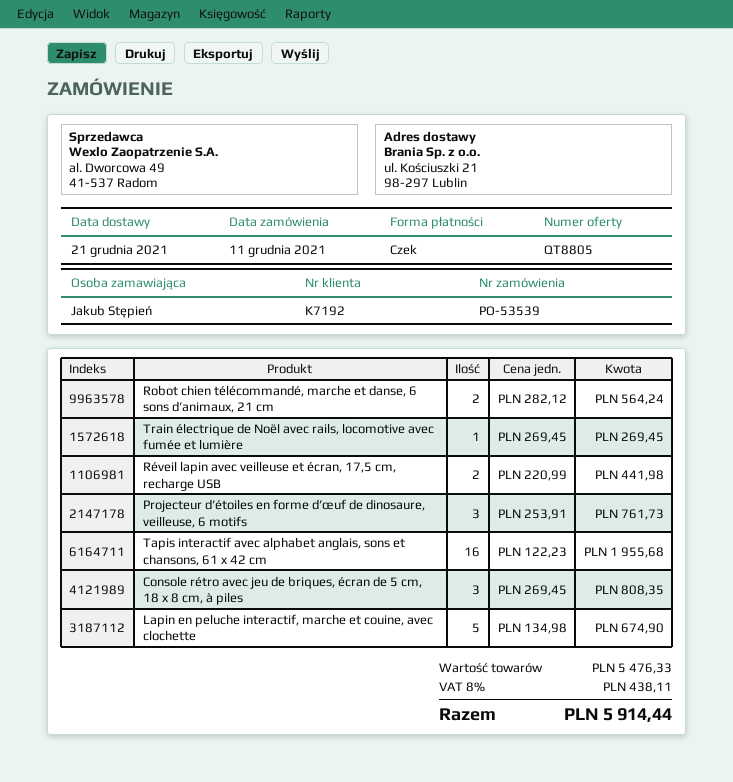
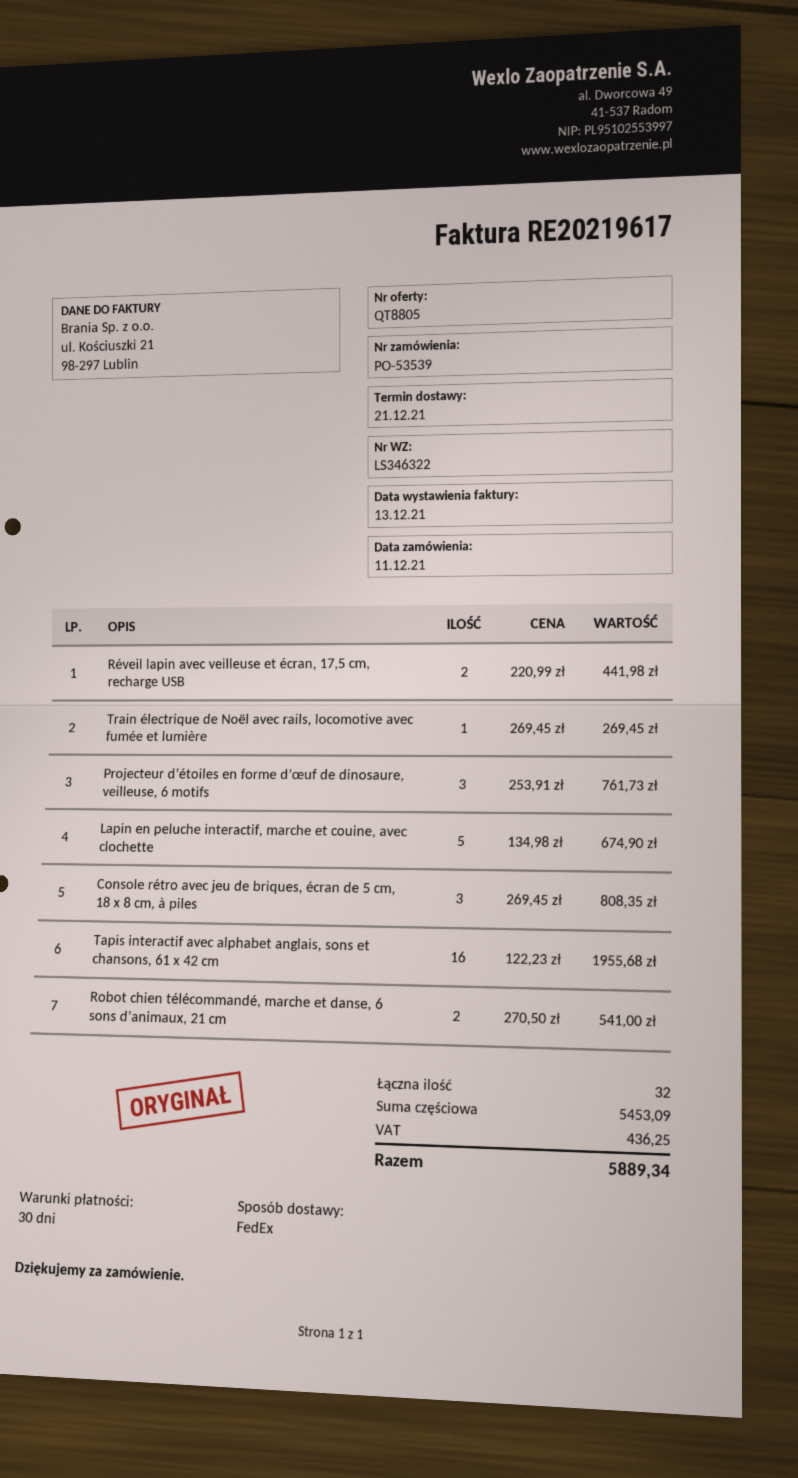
Robot chien télécommandé, marche et danse, 6 sons d’animaux, 21 cm: 2 x 282.12 = 564.24 -> 2 x 270.50 = 541.00
subtotal: 5476.33 -> 5453.09
tax: 438.11 -> 436.25
total: 5914.44 -> 5889.34

